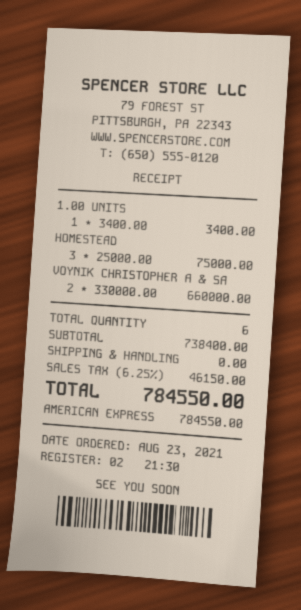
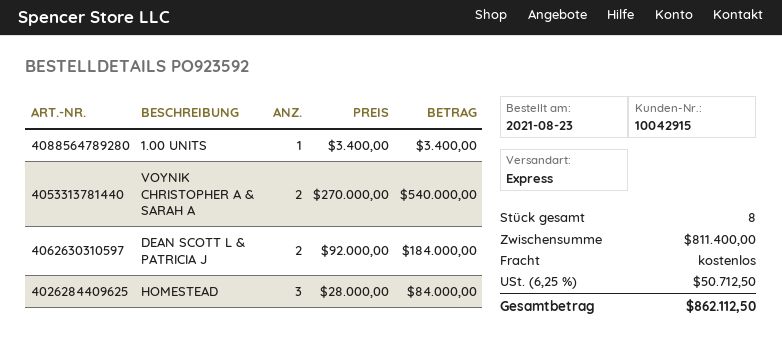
HOMESTEAD: 3 x 25000.00 = 75000.00 -> 3 x 28000.00 = 84000.00
VOYNIK CHRISTOPHER A & SA: 2 x 330000.00 = 660000.00 -> 2 x 270000.00 = 540000.00
DEAN SCOTT L & PATRICIA J: none -> 2 x 92000.00 = 184000.00
total quantity: 6 -> 8
subtotal: 738400.00 -> 811400.00
tax: 6.25% = 46150.00 -> 6.25% = 50712.50
total: 784550.00 -> 862112.50

